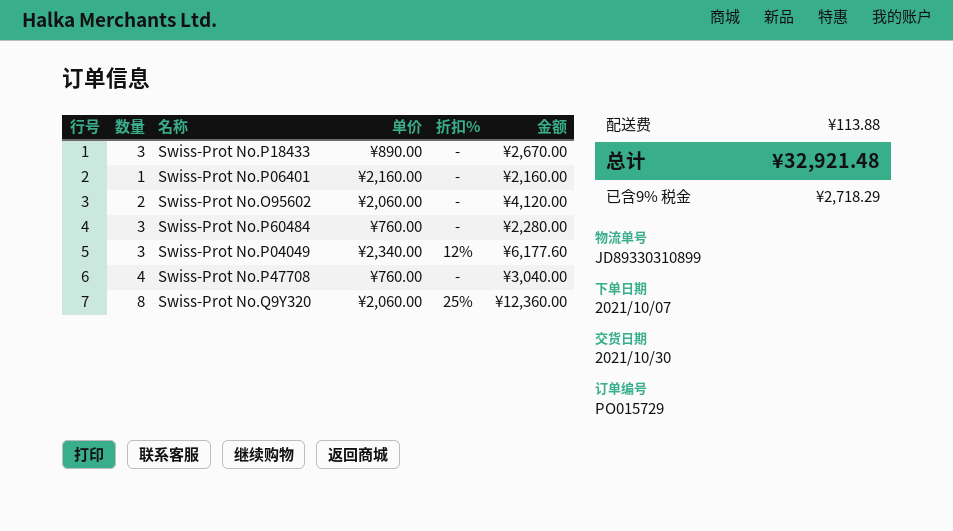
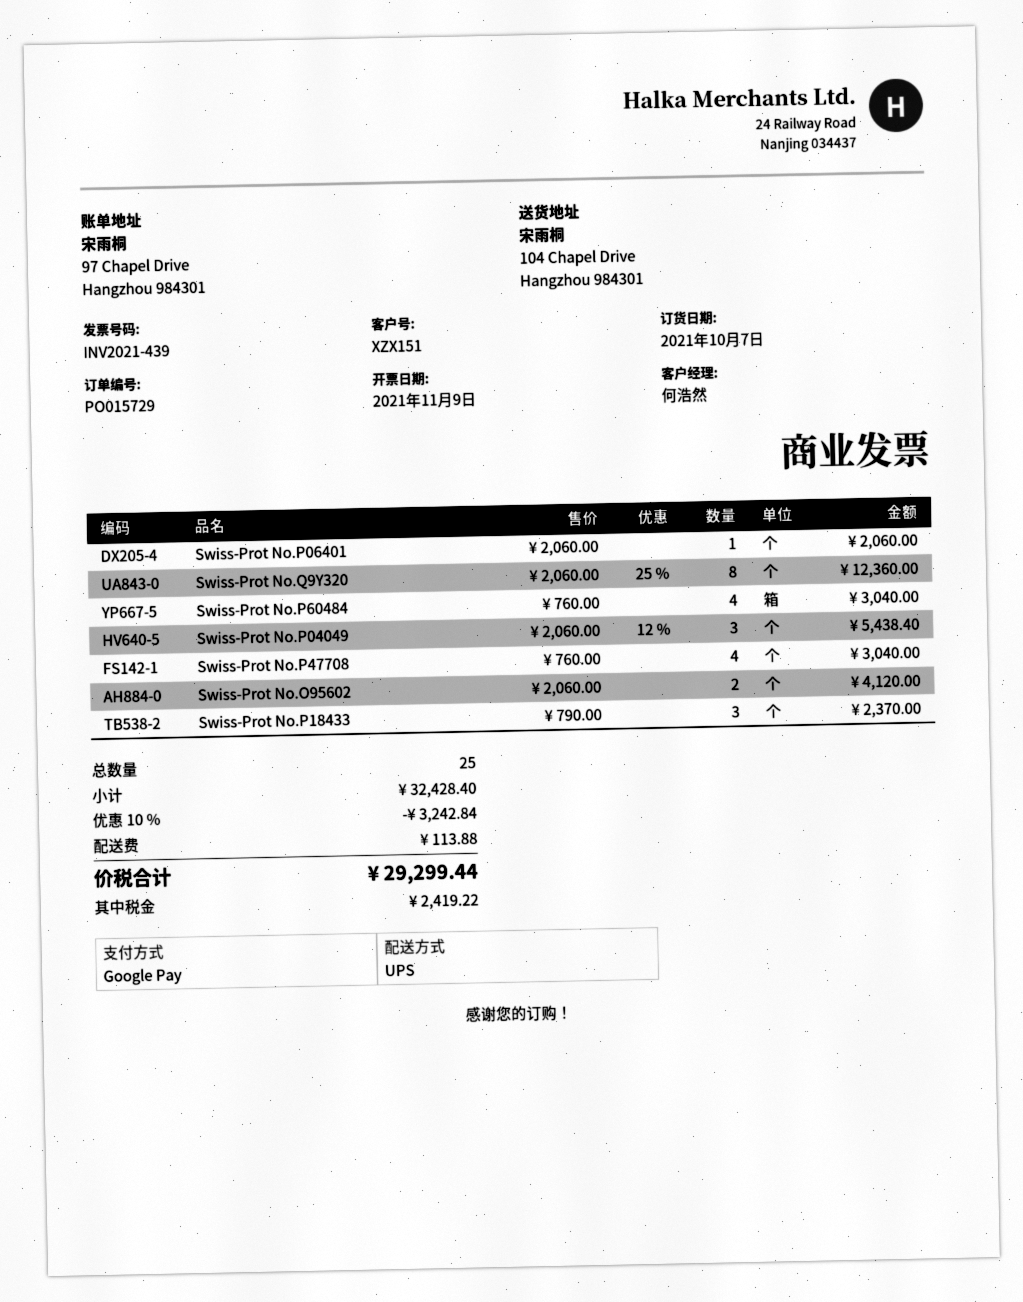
Swiss-Prot No.P18433: 3 x 890.00 = 2670.00 -> 3 x 790.00 = 2370.00
Swiss-Prot No.P06401: 1 x 2160.00 = 2160.00 -> 1 x 2060.00 = 2060.00
Swiss-Prot No.P60484: 3 x 760.00 = 2280.00 -> 4 x 760.00 = 3040.00
Swiss-Prot No.P04049: 3 x 2340.00 - 12% = 6177.60 -> 3 x 2060.00 - 12% = 5438.40
discount: none -> 10% = 3242.84
tax: 2718.29 -> 2419.22
total: 32921.48 -> 29299.44

